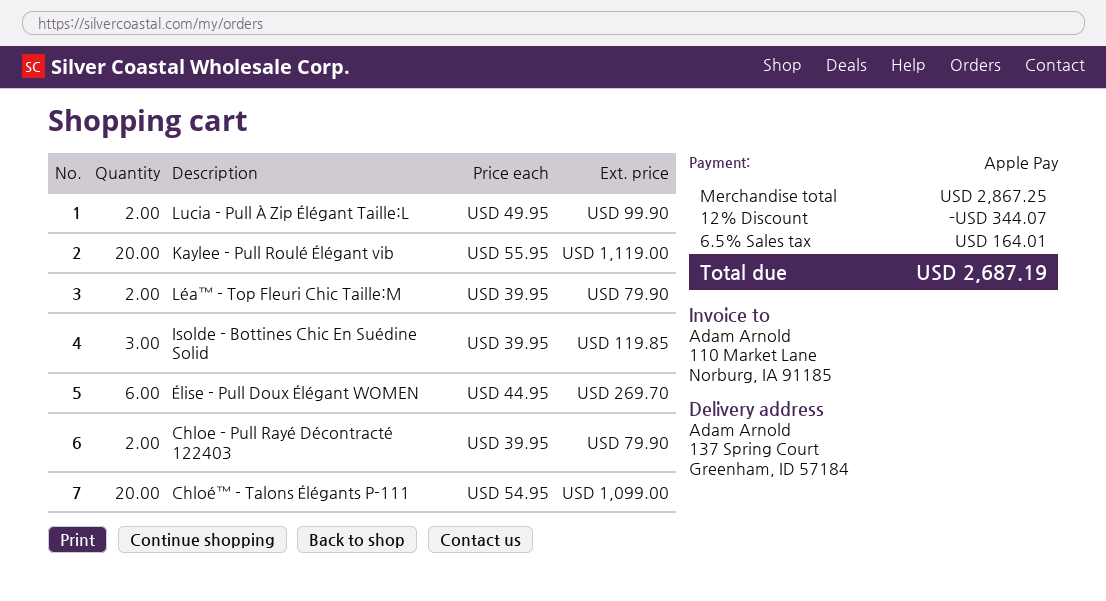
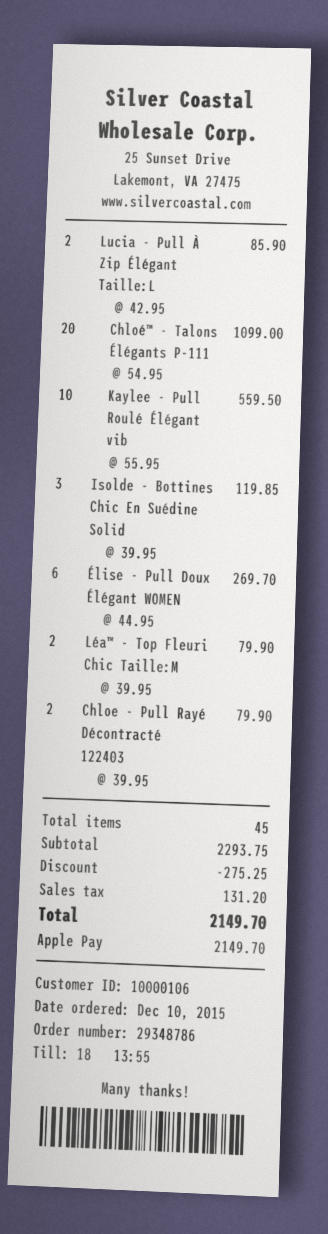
Lucia - Pull À Zip Élégant Taille:L: 2 x 49.95 = 99.90 -> 2 x 42.95 = 85.90
Kaylee - Pull Roulé Élégant vib: 20 x 55.95 = 1119.00 -> 10 x 55.95 = 559.50
subtotal: 2867.25 -> 2293.75
discount: 344.07 -> 275.25
tax: 164.01 -> 131.20
total: 2687.19 -> 2149.70

